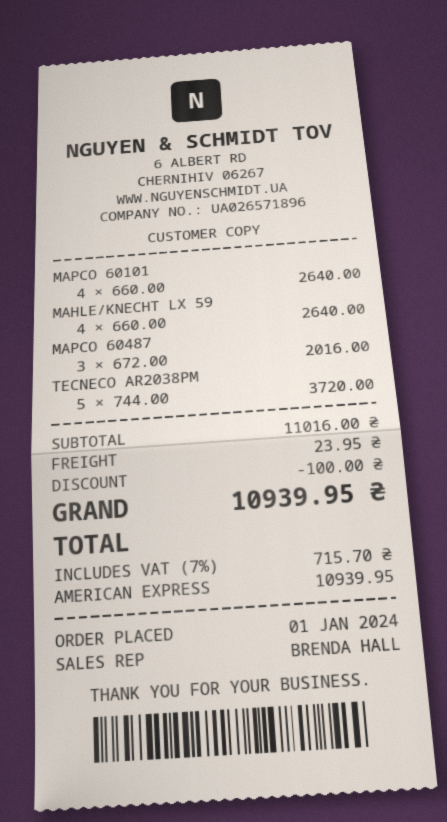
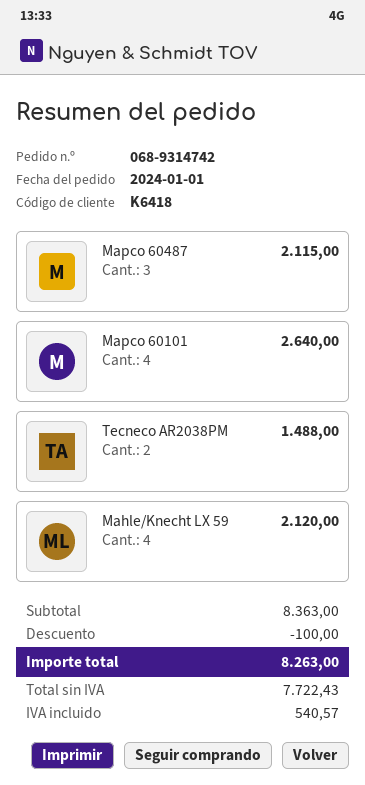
MAHLE/KNECHT LX 59: 4 for 2640.00 -> 4 for 2120.00
MAPCO 60487: 3 for 2016.00 -> 3 for 2115.00
TECNECO AR2038PM: 5 for 3720.00 -> 2 for 1488.00
subtotal: 11016.00 -> 8363.00
shipping: 23.95 -> none
tax: 715.70 -> 540.57
total: 10939.95 -> 8263.00

